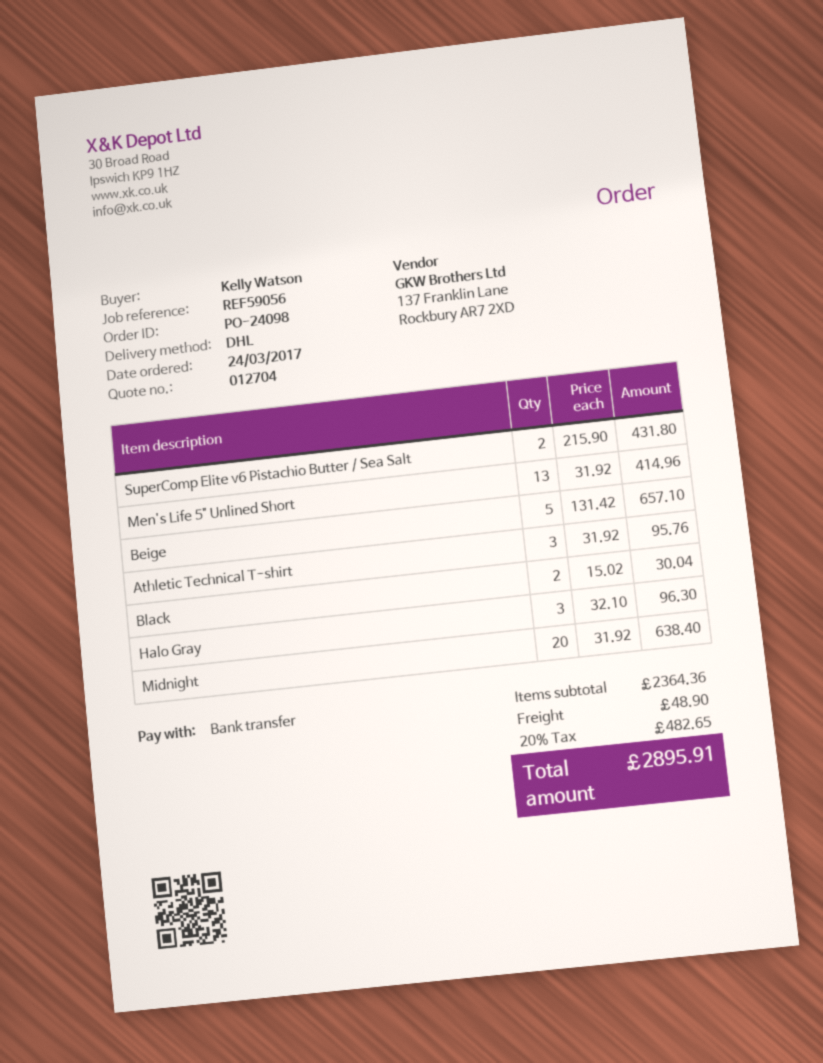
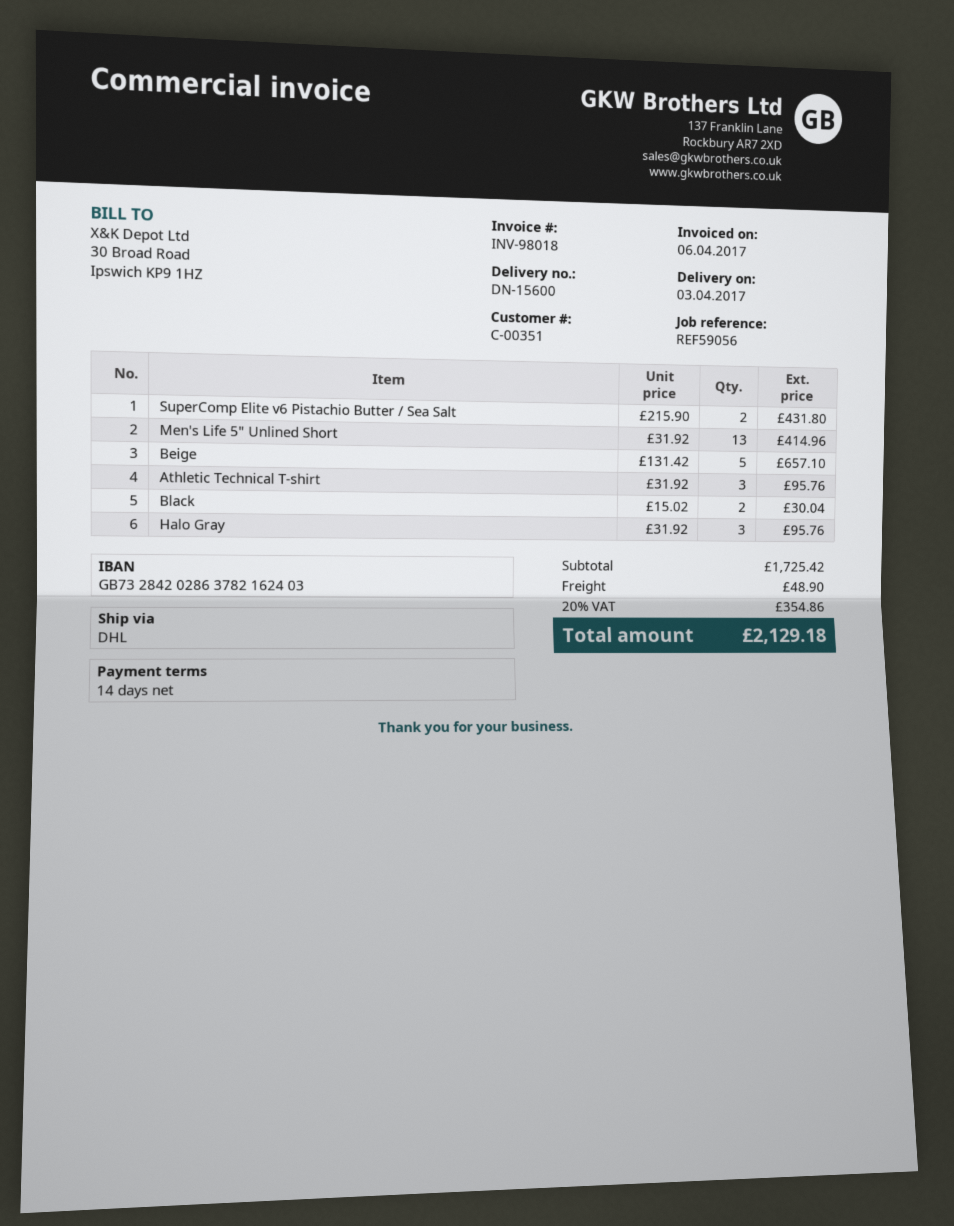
Halo Gray: 3 x 32.10 = 96.30 -> 3 x 31.92 = 95.76
Midnight: 20 x 31.92 = 638.40 -> none
subtotal: 2364.36 -> 1725.42
tax: 20% = 482.65 -> 20% = 354.86
total: 2895.91 -> 2129.18

